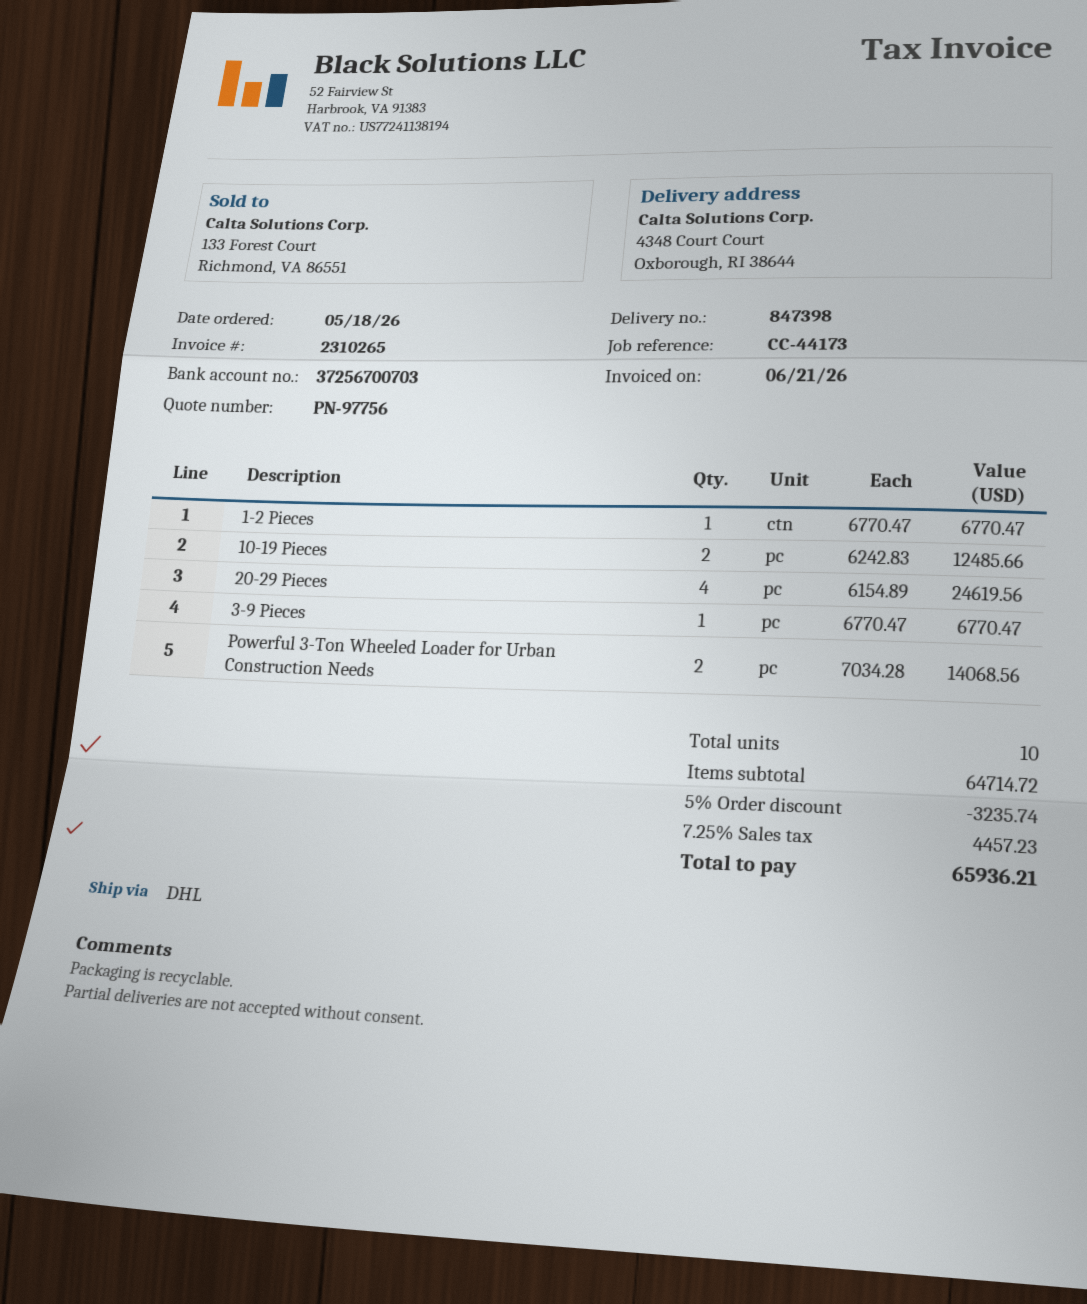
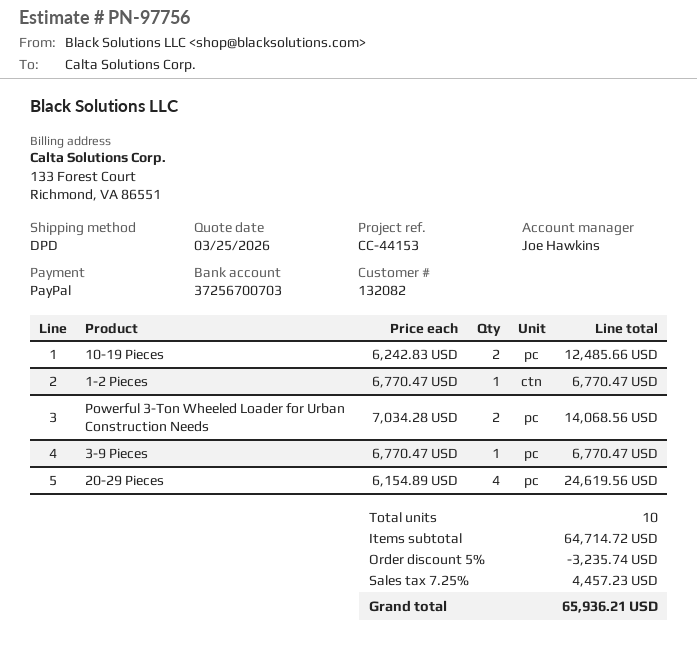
reference: CC-44173 -> CC-44153
shipping method: DHL -> DPD

